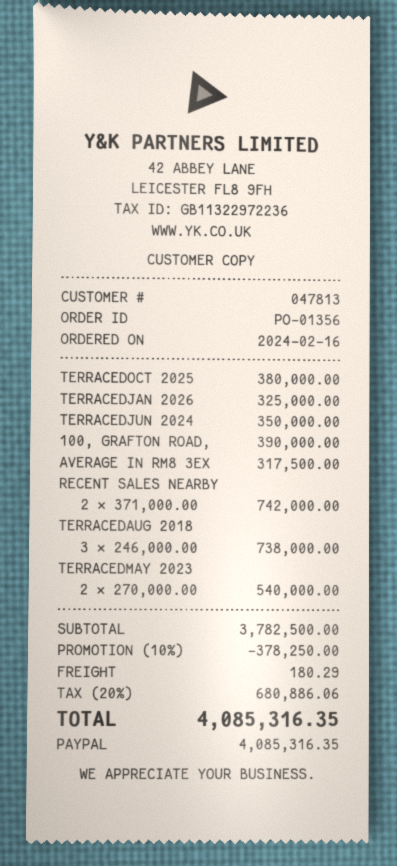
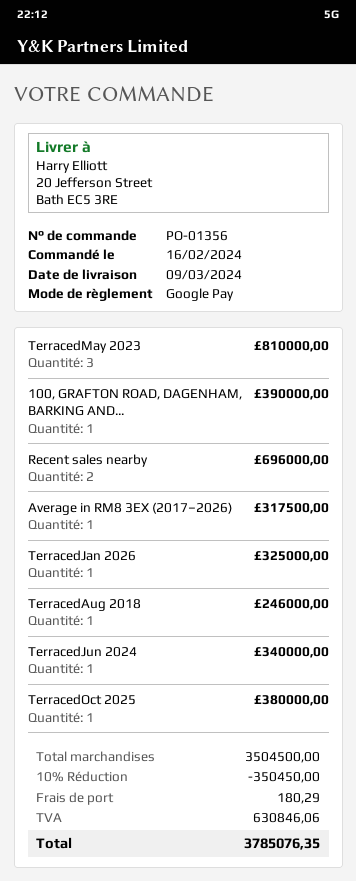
payment method: PayPal -> Google Pay
TERRACEDJUN 2024: 1 for 350000.00 -> 1 for 340000.00
RECENT SALES NEARBY: 2 for 742000.00 -> 2 for 696000.00
TERRACEDAUG 2018: 3 for 738000.00 -> 1 for 246000.00
TERRACEDMAY 2023: 2 for 540000.00 -> 3 for 810000.00
subtotal: 3782500.00 -> 3504500.00
discount: 10% = 378250.00 -> 10% = 350450.00
tax: 680886.06 -> 630846.06
total: 4085316.35 -> 3785076.35

